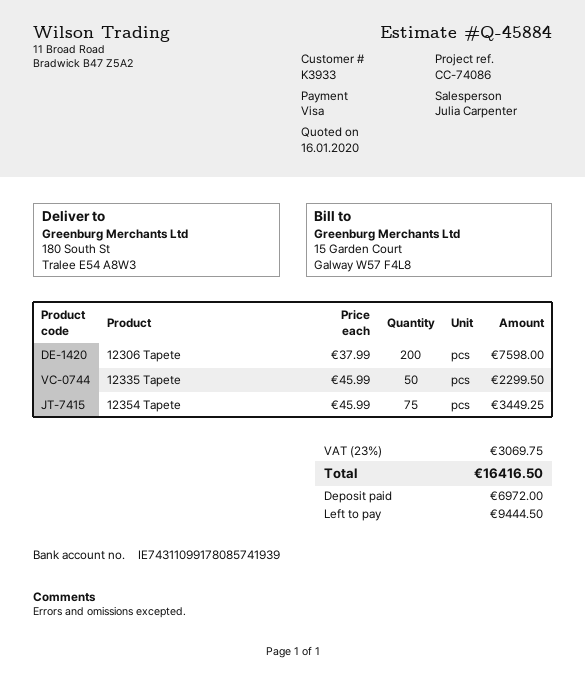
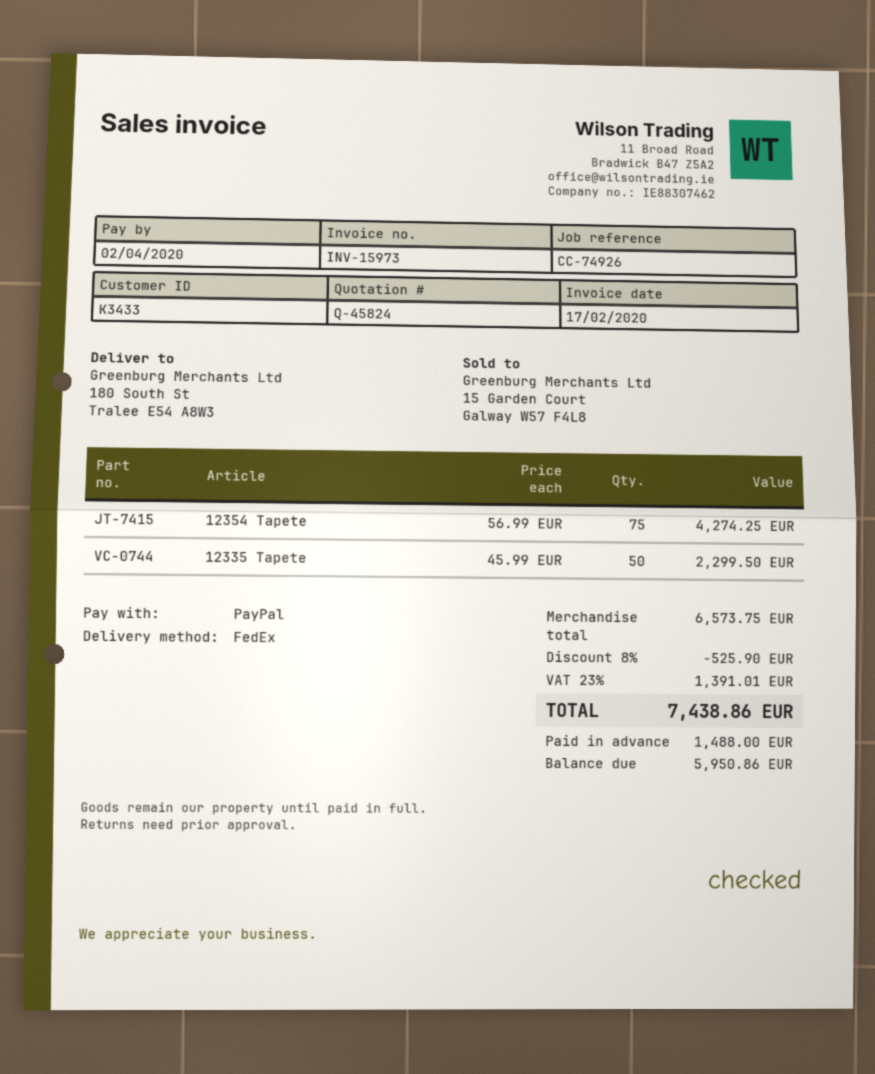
quote number: Q-45884 -> Q-45824
customer number: K3933 -> K3433
reference: CC-74086 -> CC-74926
payment method: Visa -> PayPal
12306 Tapete: 200 x 37.99 = 7598.00 -> none
12354 Tapete: 75 x 45.99 = 3449.25 -> 75 x 56.99 = 4274.25
discount: none -> 8% = 525.90
tax: 23% = 3069.75 -> 23% = 1391.01
total: 16416.50 -> 7438.86
deposit: 6972.00 -> 1488.00
balance: 9444.50 -> 5950.86

